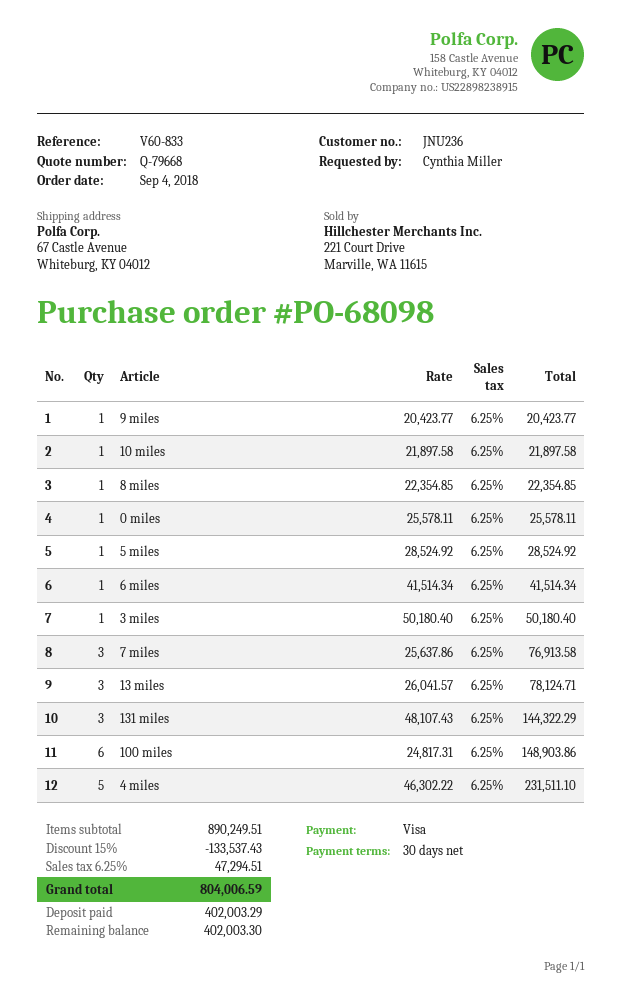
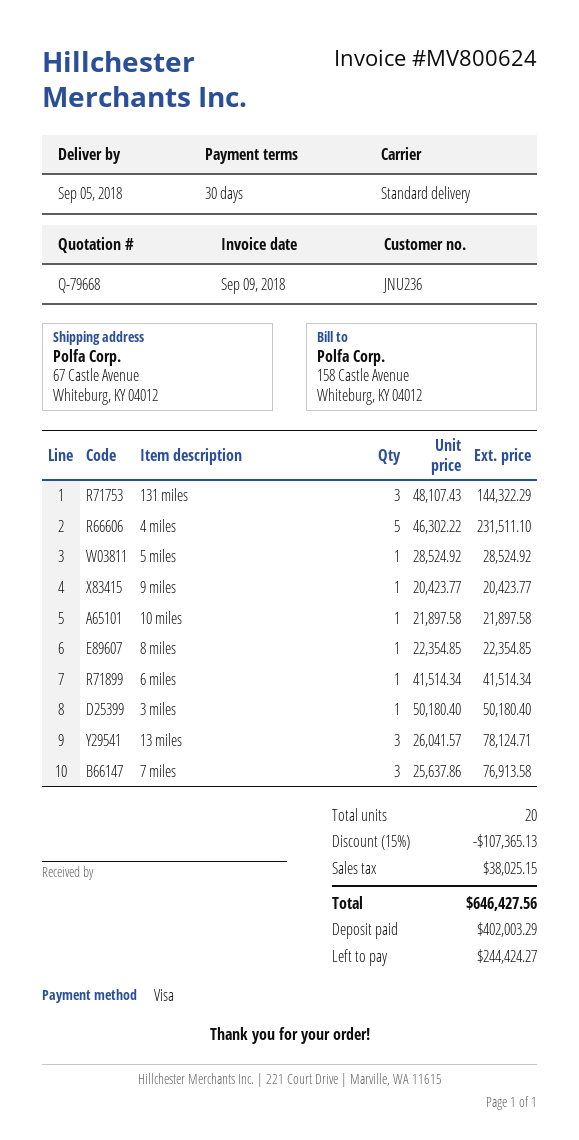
0 miles: 1 x 25578.11 = 25578.11 -> none
100 miles: 6 x 24817.31 = 148903.86 -> none
discount: 15% = 133537.43 -> 15% = 107365.13
tax: 47294.51 -> 38025.15
total: 804006.59 -> 646427.56
balance: 402003.30 -> 244424.27

